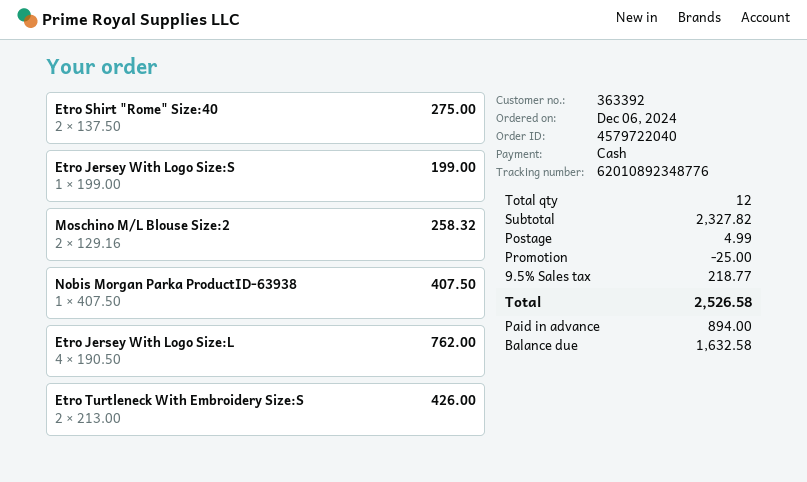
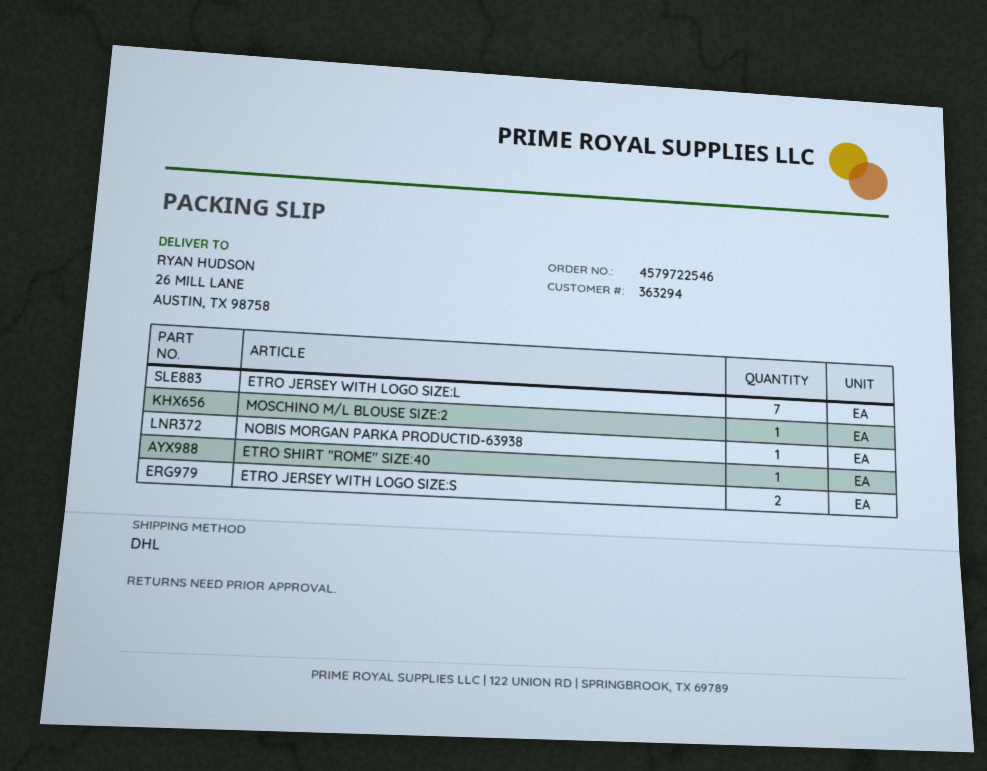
order number: 4579722040 -> 4579722546
customer number: 363392 -> 363294
Etro Shirt "Rome" Size:40: 2 -> 1
Etro Jersey With Logo Size:S: 1 -> 2
Moschino M/L Blouse Size:2: 2 -> 1
Etro Jersey With Logo Size:L: 4 -> 7
Etro Turtleneck With Embroidery Size:S: 2 -> none

